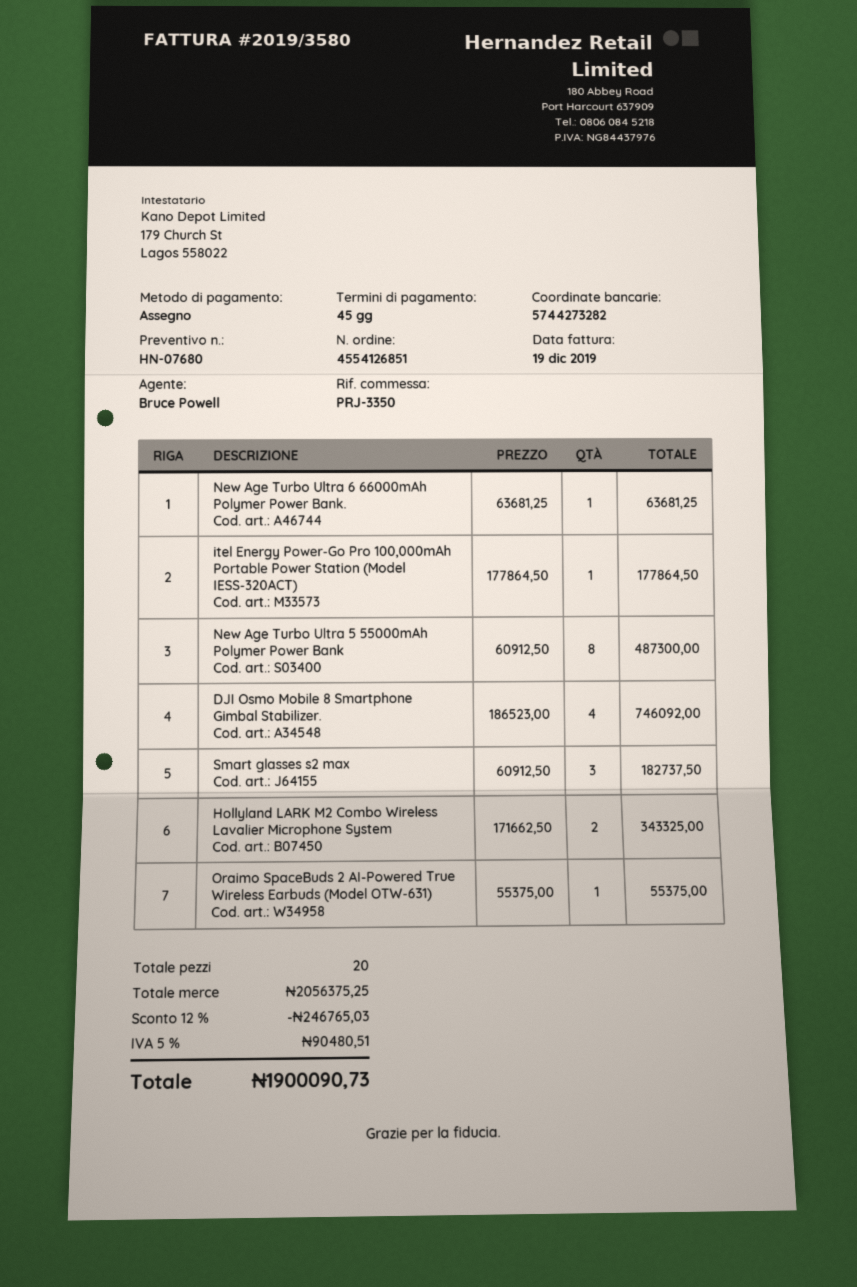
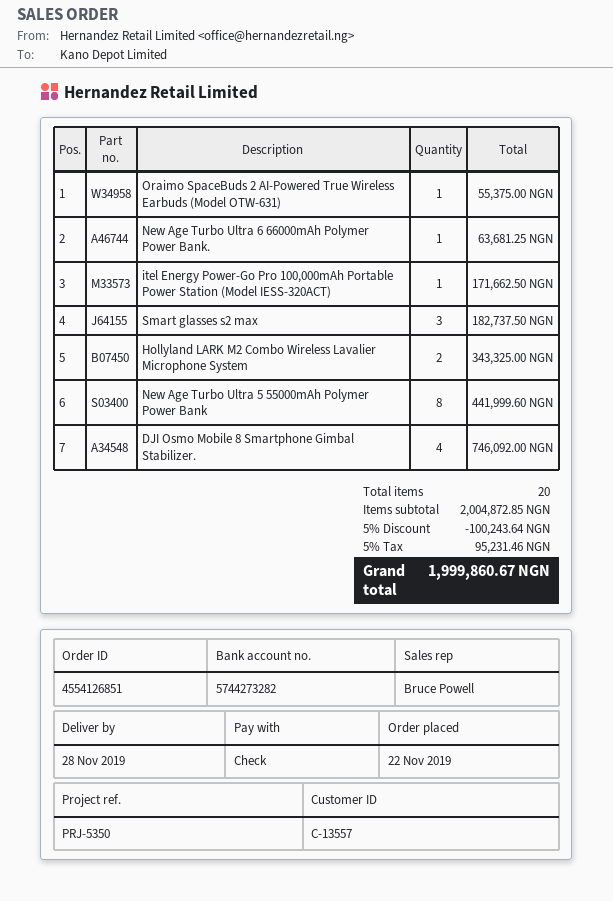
reference: PRJ-3350 -> PRJ-5350
itel Energy Power-Go Pro 100,000mAh Portable Power Station (Model IESS-320ACT): 1 for 177864.50 -> 1 for 171662.50
New Age Turbo Ultra 5 55000mAh Polymer Power Bank: 8 for 487300.00 -> 8 for 441999.60
subtotal: 2056375.25 -> 2004872.85
discount: 12% = 246765.03 -> 5% = 100243.64
tax: 5% = 90480.51 -> 5% = 95231.46
total: 1900090.73 -> 1999860.67

